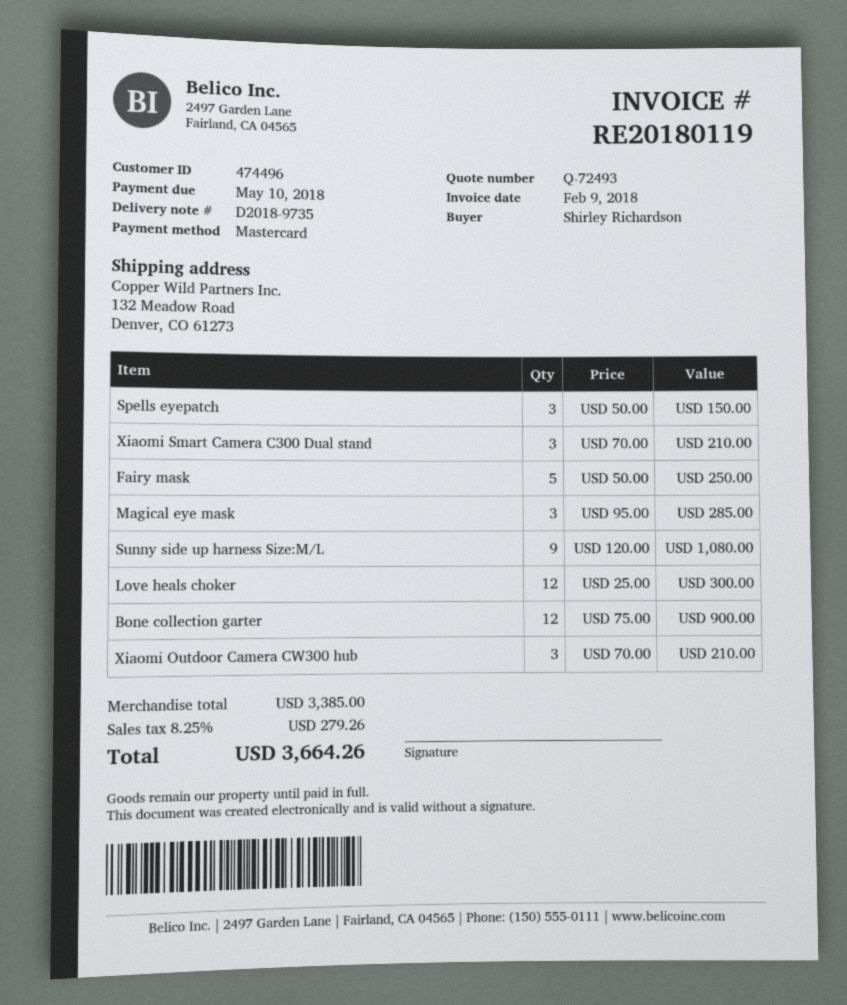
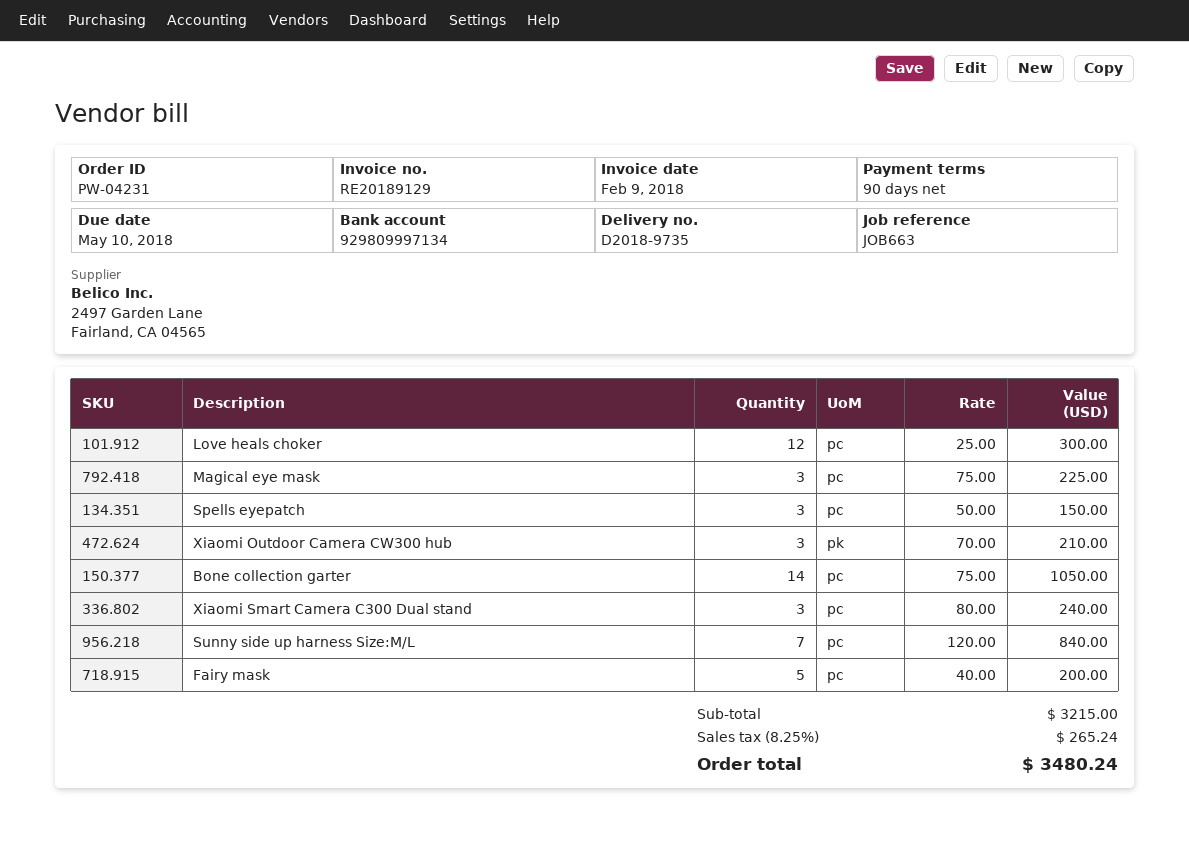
invoice number: RE20180119 -> RE20189129
Xiaomi Smart Camera C300 Dual stand: 3 x 70.00 = 210.00 -> 3 x 80.00 = 240.00
Fairy mask: 5 x 50.00 = 250.00 -> 5 x 40.00 = 200.00
Magical eye mask: 3 x 95.00 = 285.00 -> 3 x 75.00 = 225.00
Sunny side up harness Size:M/L: 9 x 120.00 = 1080.00 -> 7 x 120.00 = 840.00
Bone collection garter: 12 x 75.00 = 900.00 -> 14 x 75.00 = 1050.00
subtotal: 3385.00 -> 3215.00
tax: 8.25% = 279.26 -> 8.25% = 265.24
total: 3664.26 -> 3480.24

